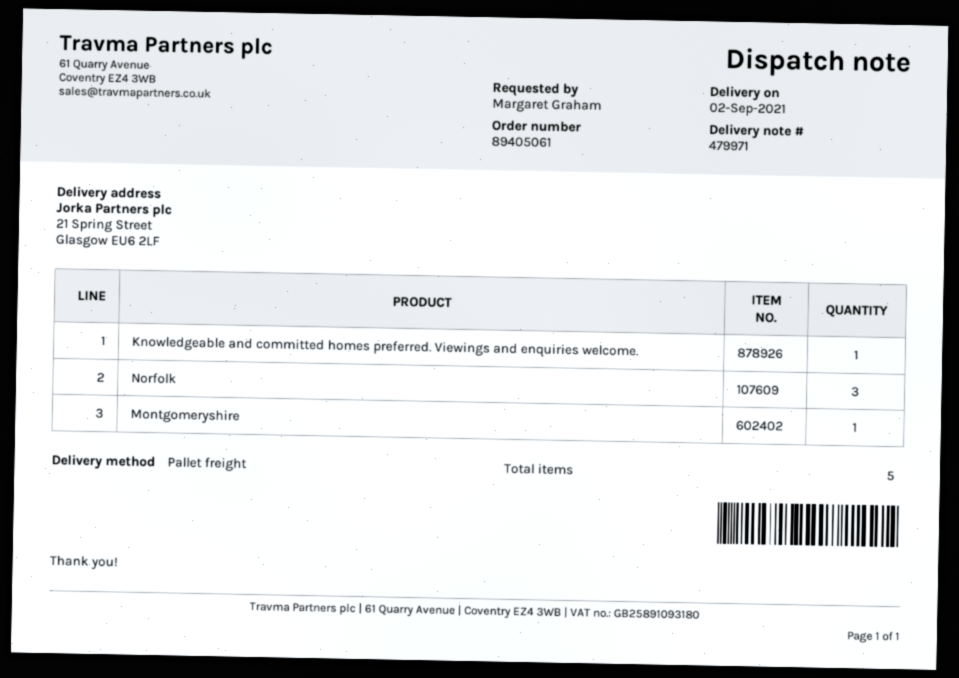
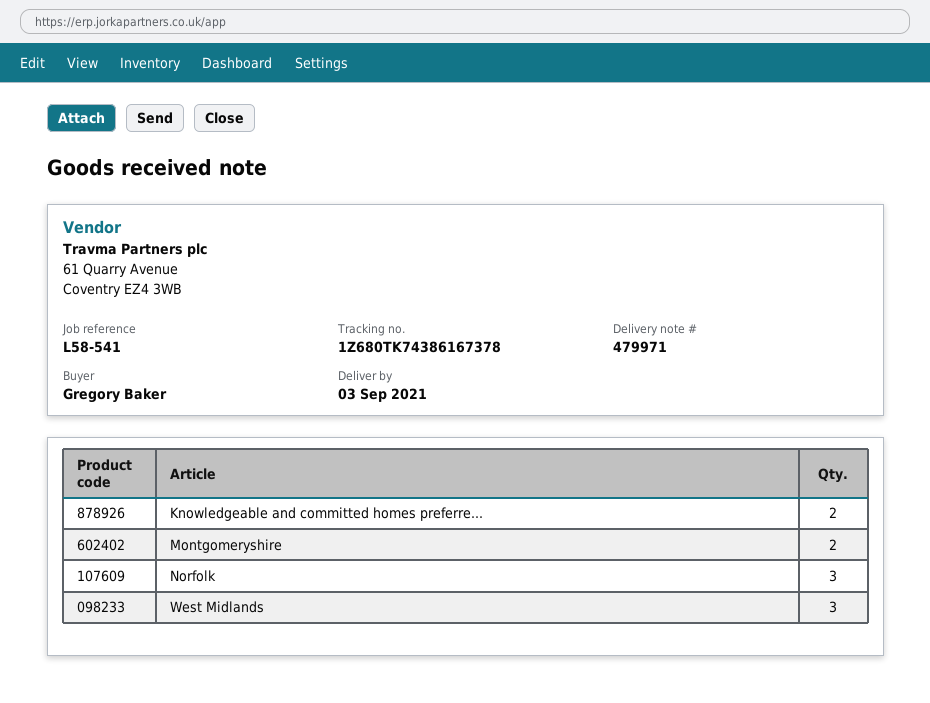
delivery date: 2021-09-02 -> 2021-09-03
ordered by: Margaret Graham -> Gregory Baker
Knowledgeable and committed homes preferred. Viewings and enquiries welcome.: 1 -> 2
Montgomeryshire: 1 -> 2
West Midlands: none -> 3

